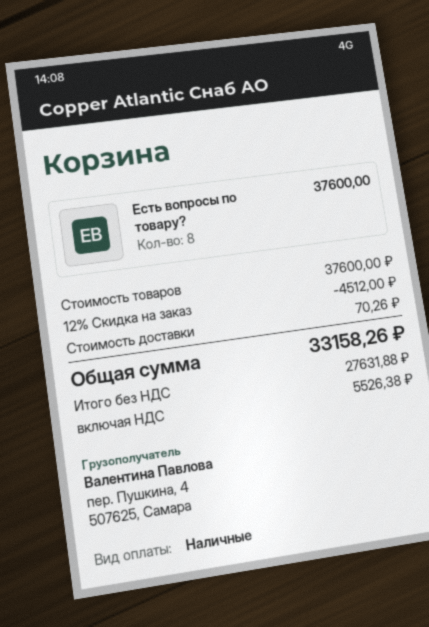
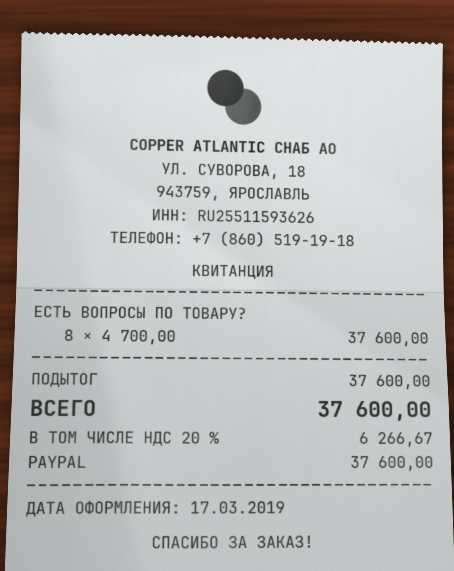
payment method: cash -> PayPal
discount: 12% = 4512.00 -> none
shipping: 70.26 -> none
tax: 5526.38 -> 6266.67
total: 33158.26 -> 37600.00

